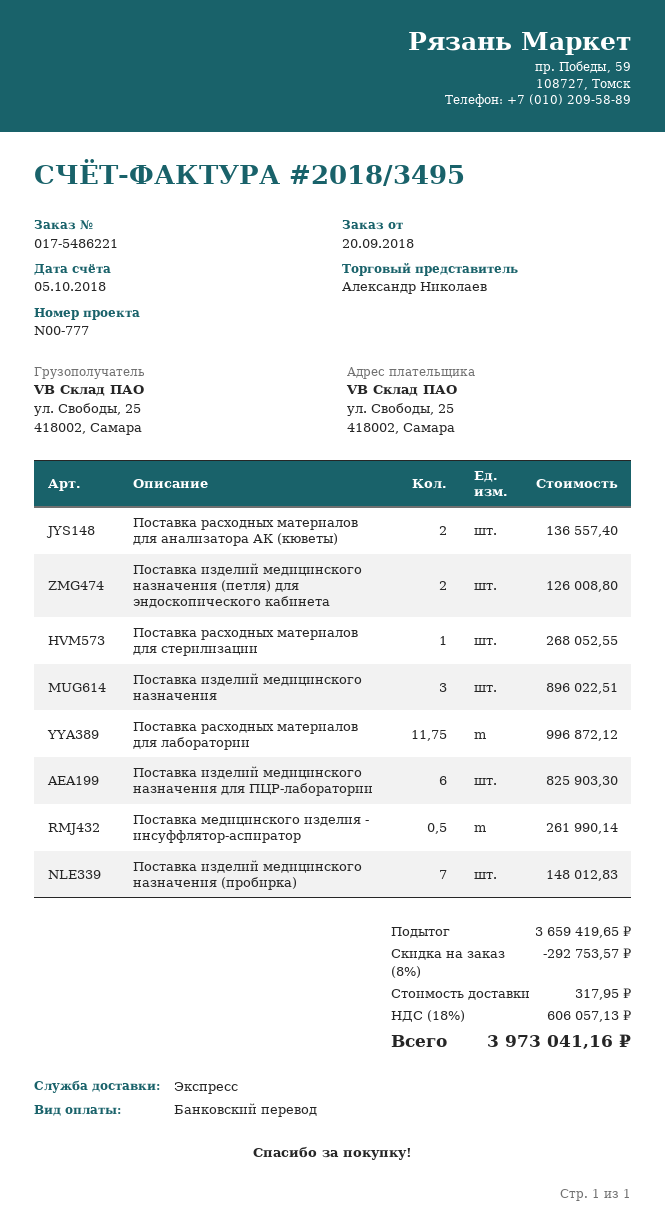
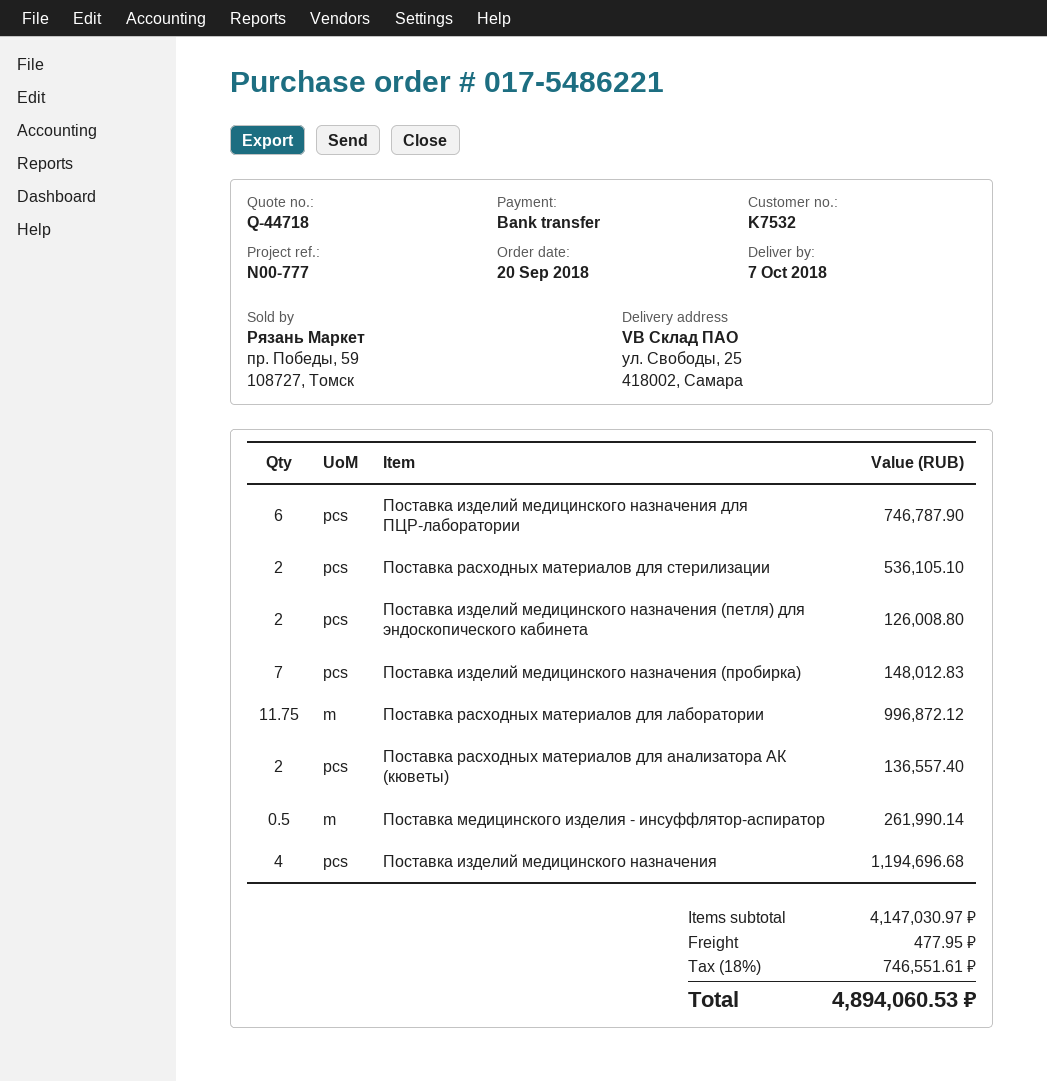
Поставка расходных материалов для стерилизации: 1 for 268052.55 -> 2 for 536105.10
Поставка изделий медицинского назначения: 3 for 896022.51 -> 4 for 1194696.68
Поставка изделий медицинского назначения для ПЦР-лаборатории: 6 for 825903.30 -> 6 for 746787.90
subtotal: 3659419.65 -> 4147030.97
discount: 8% = 292753.57 -> none
shipping: 317.95 -> 477.95
tax: 18% = 606057.13 -> 18% = 746551.61
total: 3973041.16 -> 4894060.53

